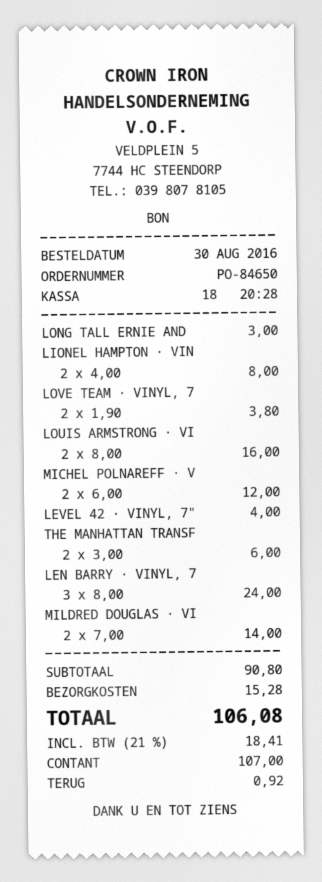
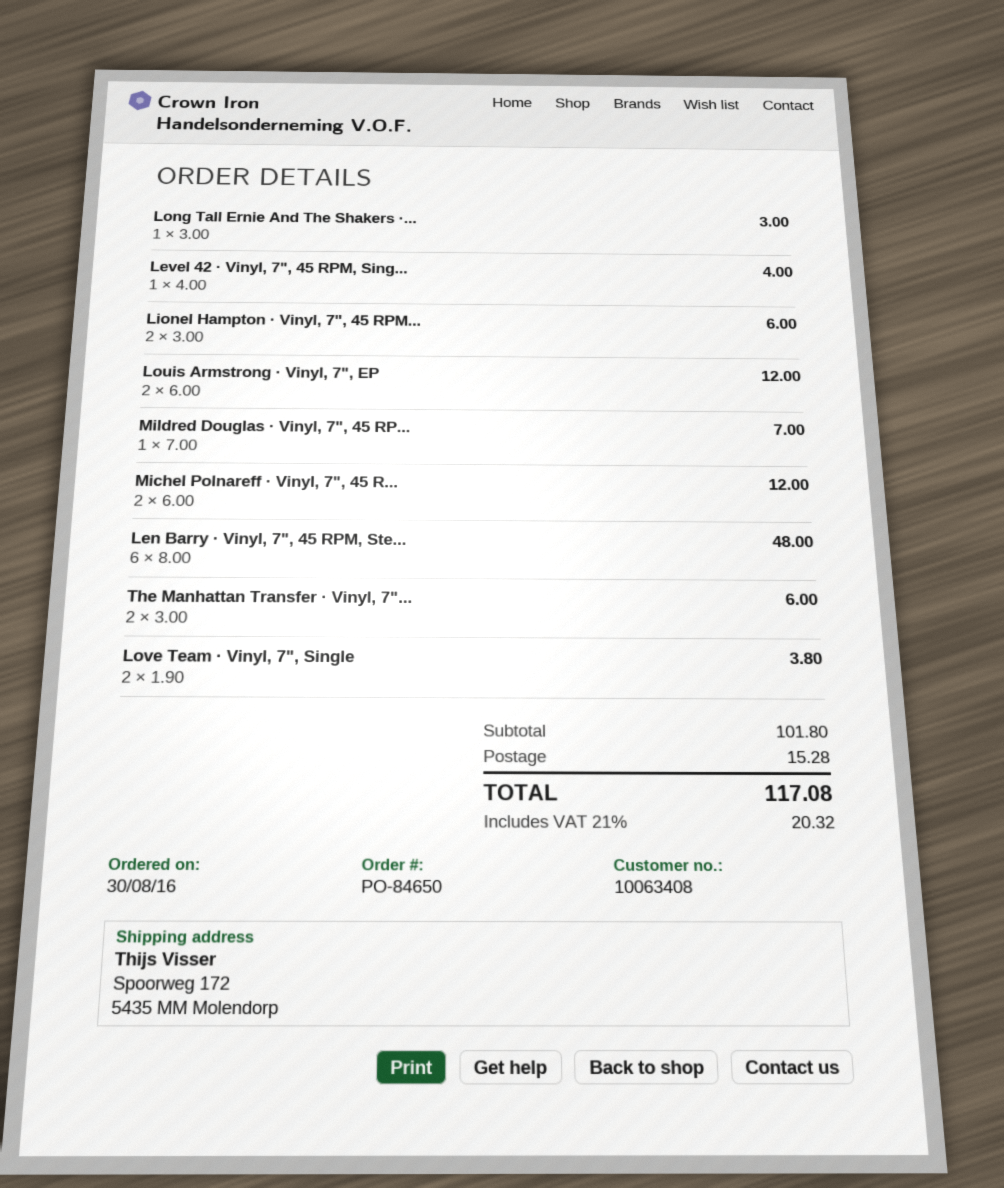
LIONEL HAMPTON · VIN: 2 x 4.00 = 8.00 -> 2 x 3.00 = 6.00
LOUIS ARMSTRONG · VI: 2 x 8.00 = 16.00 -> 2 x 6.00 = 12.00
LEN BARRY · VINYL, 7: 3 x 8.00 = 24.00 -> 6 x 8.00 = 48.00
MILDRED DOUGLAS · VI: 2 x 7.00 = 14.00 -> 1 x 7.00 = 7.00
subtotal: 90.80 -> 101.80
tax: 21% = 18.41 -> 21% = 20.32
total: 106.08 -> 117.08

